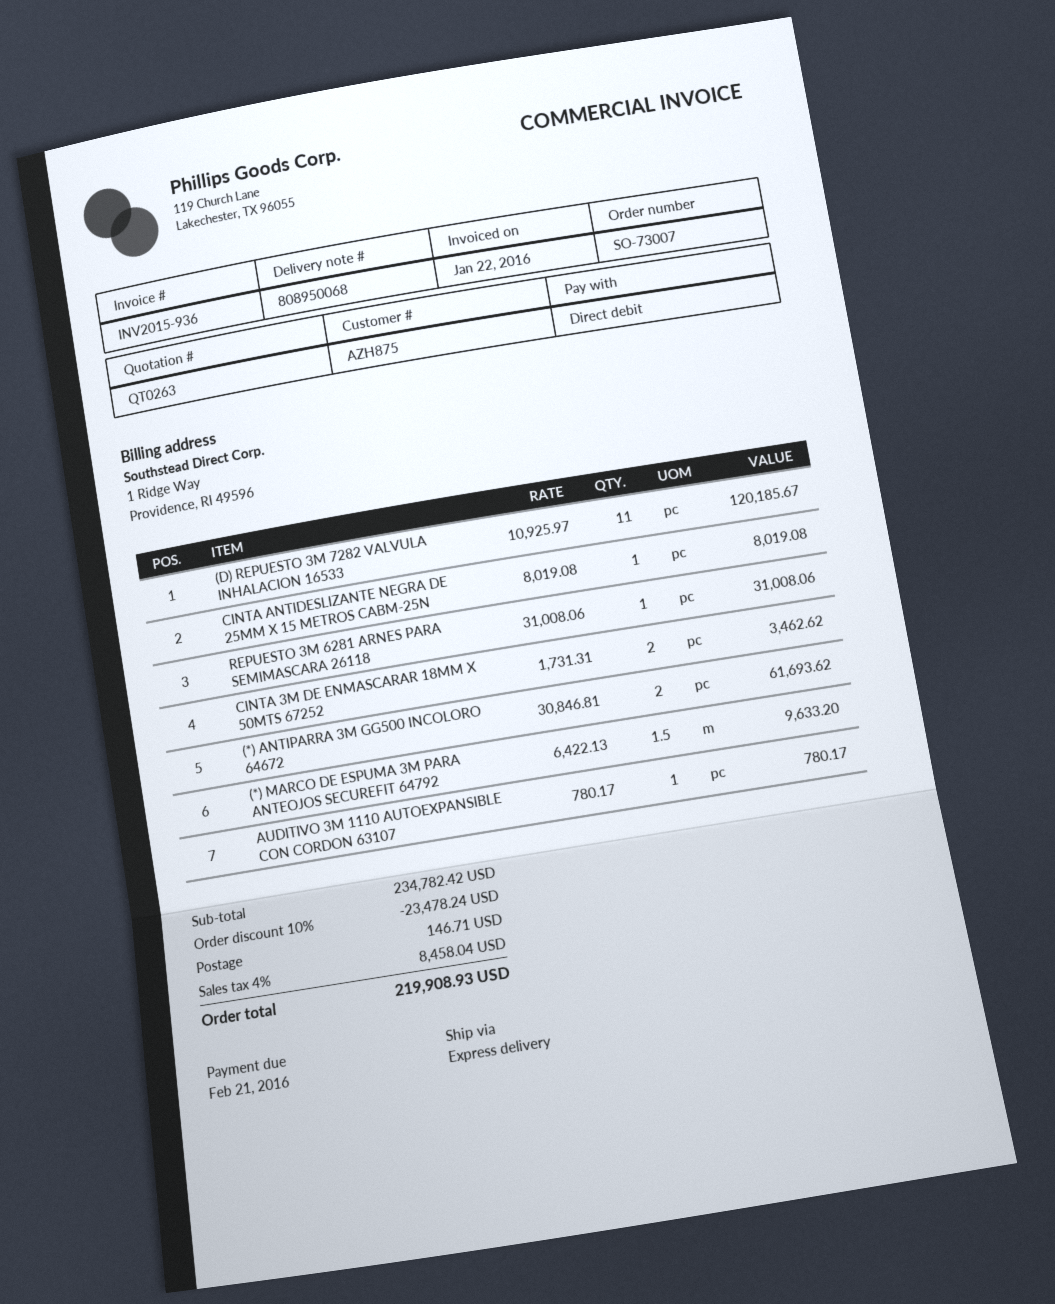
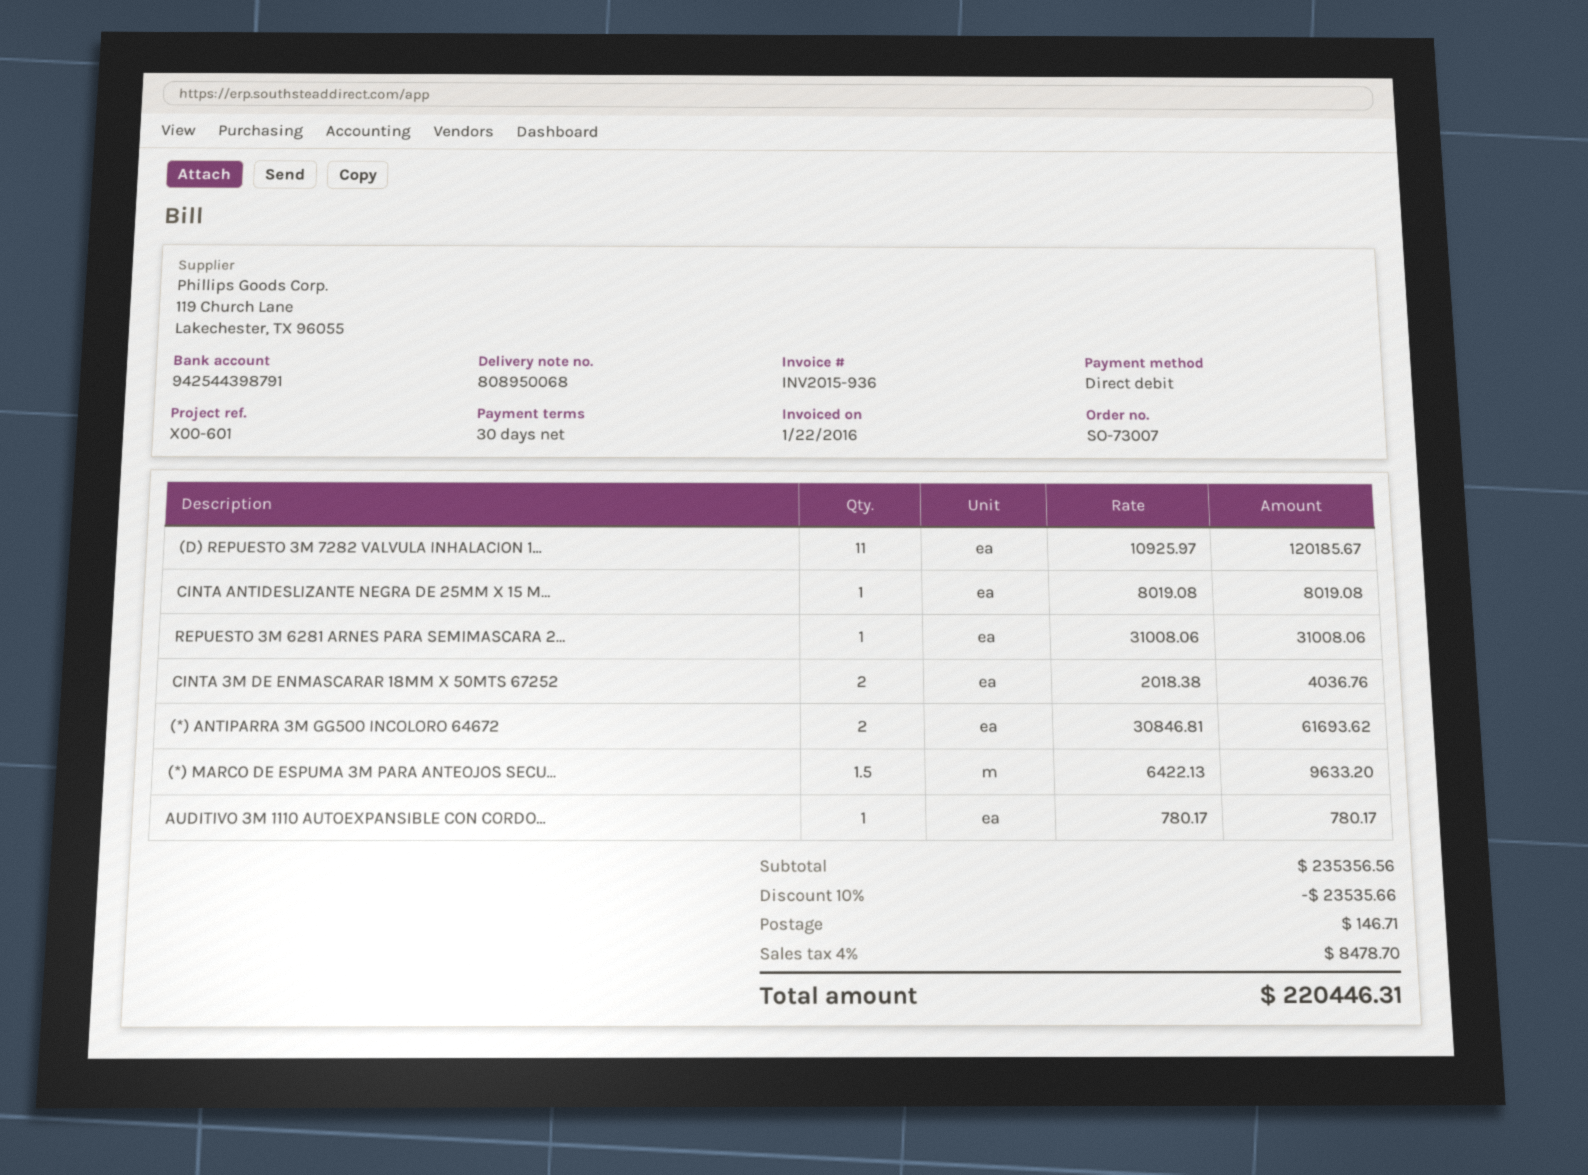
CINTA 3M DE ENMASCARAR 18MM X 50MTS 67252: 2 x 1731.31 = 3462.62 -> 2 x 2018.38 = 4036.76
subtotal: 234782.42 -> 235356.56
discount: 10% = 23478.24 -> 10% = 23535.66
tax: 4% = 8458.04 -> 4% = 8478.70
total: 219908.93 -> 220446.31

